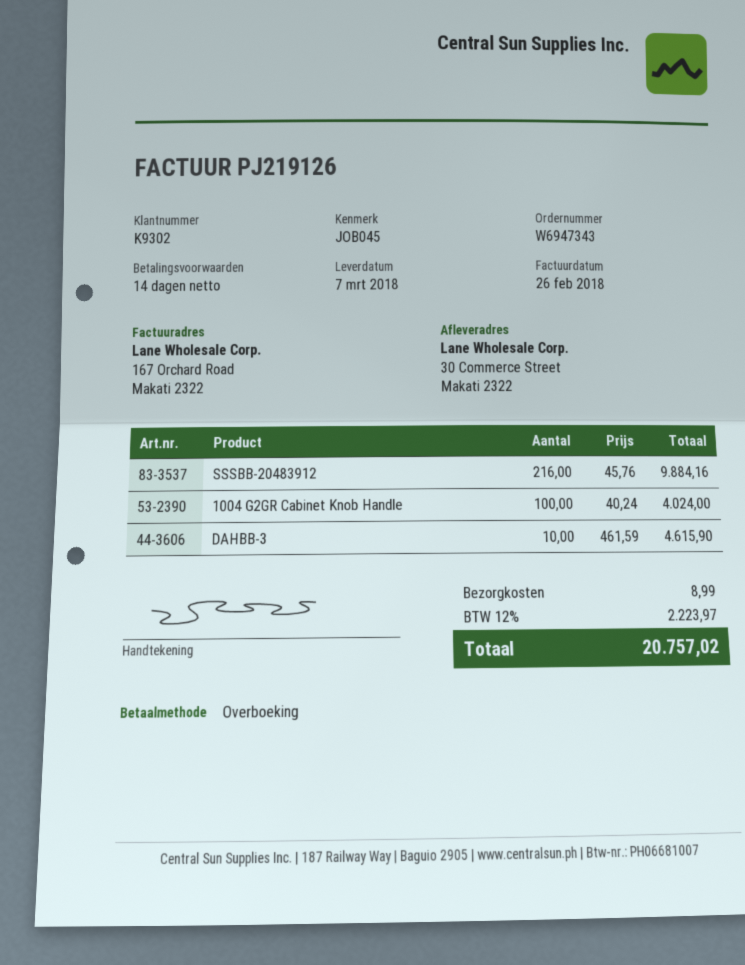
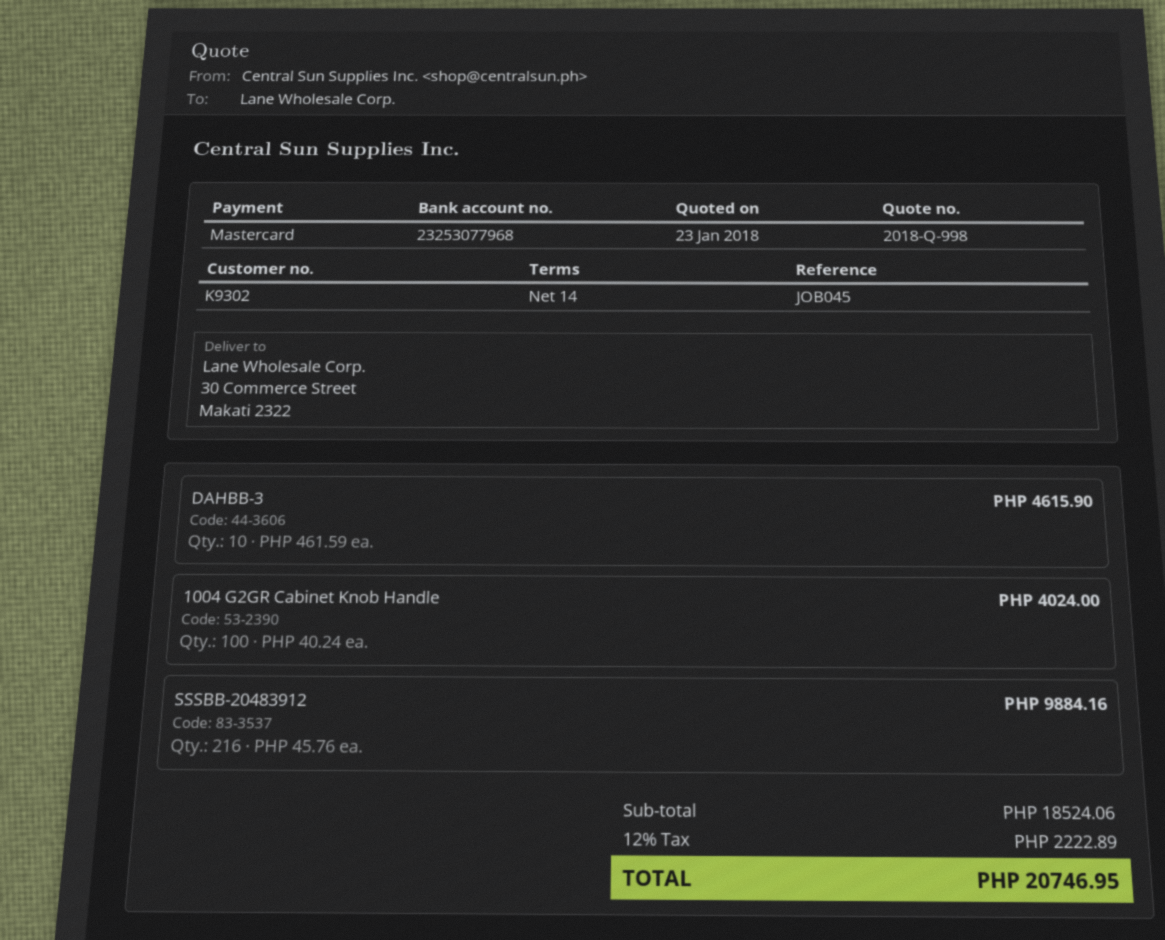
payment method: bank transfer -> Mastercard
shipping: 8.99 -> none
tax: 12% = 2223.97 -> 12% = 2222.89
total: 20757.02 -> 20746.95

